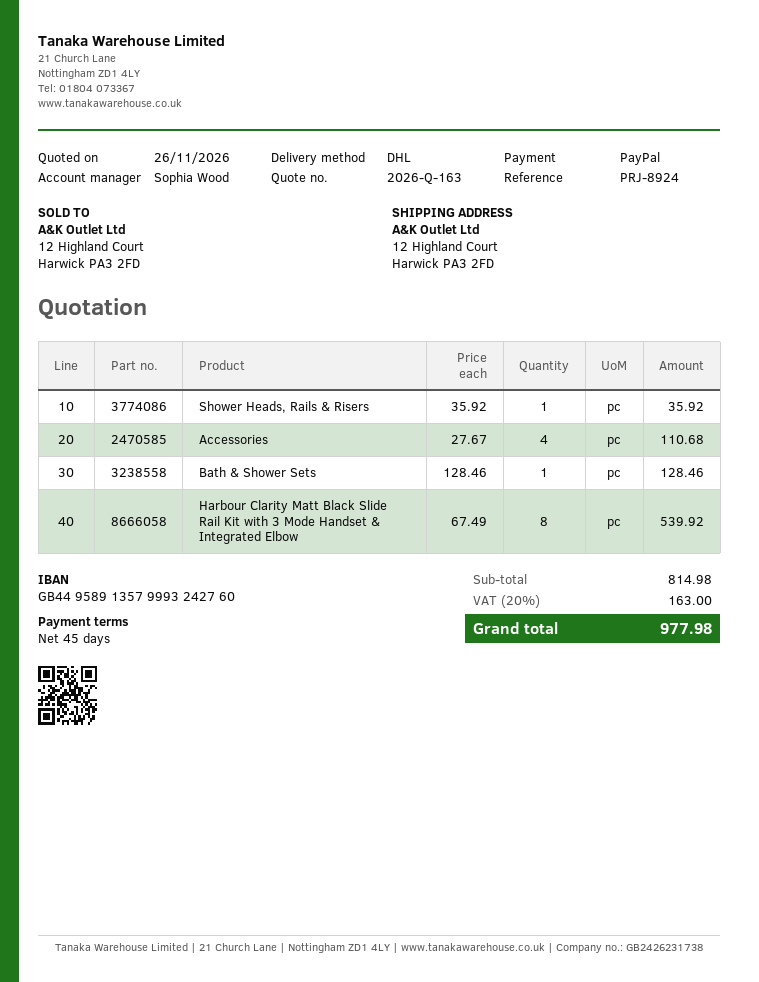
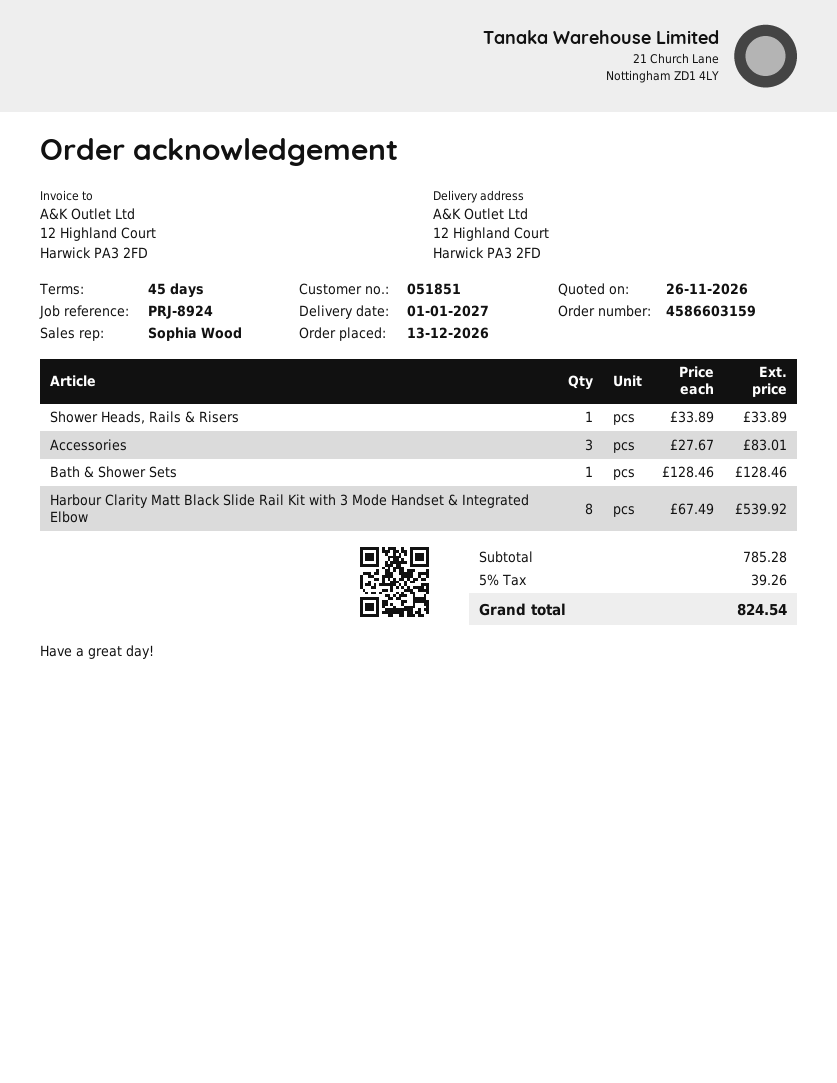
Shower Heads, Rails & Risers: 1 x 35.92 = 35.92 -> 1 x 33.89 = 33.89
Accessories: 4 x 27.67 = 110.68 -> 3 x 27.67 = 83.01
subtotal: 814.98 -> 785.28
tax: 20% = 163.00 -> 5% = 39.26
total: 977.98 -> 824.54

